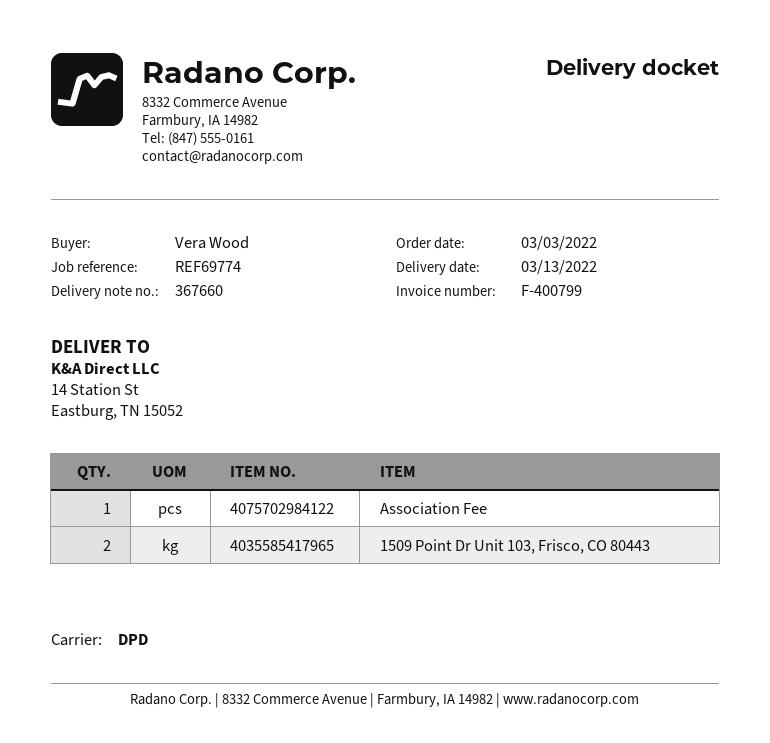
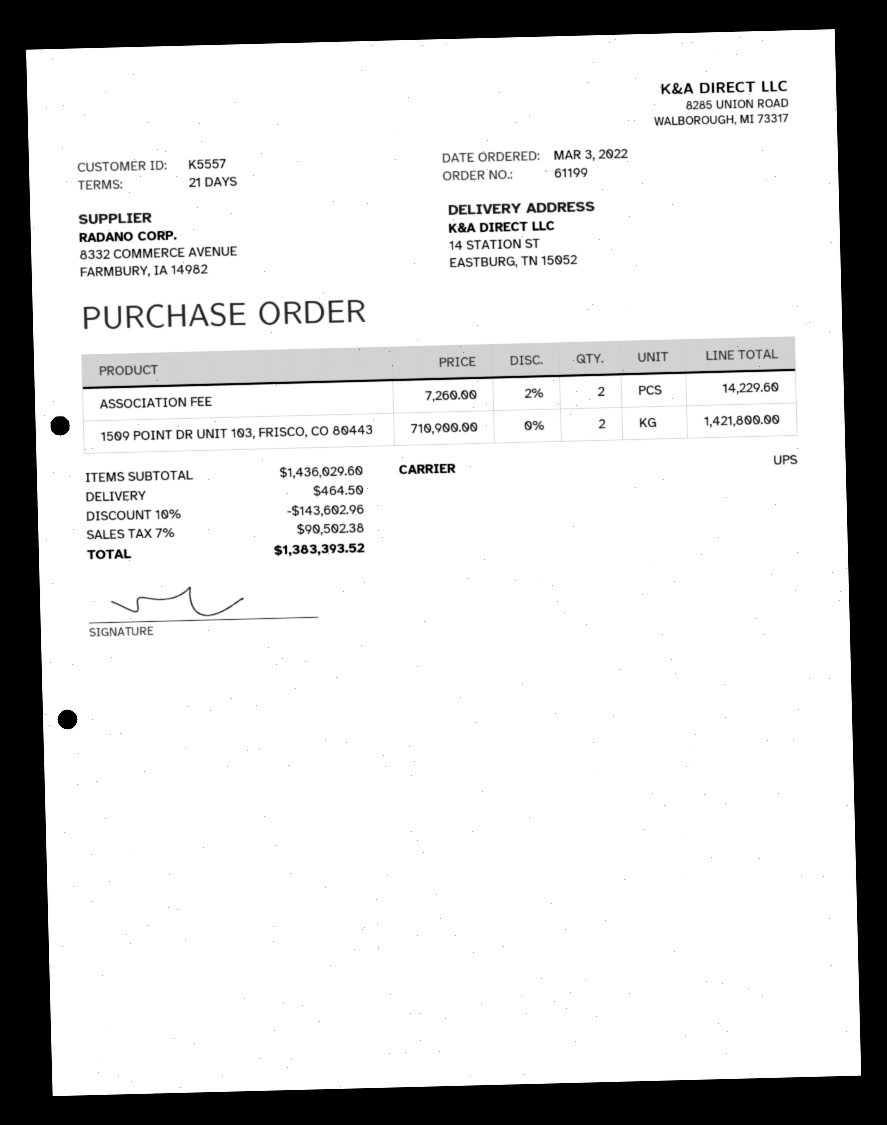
shipping method: DPD -> UPS
Association Fee: 1 -> 2

